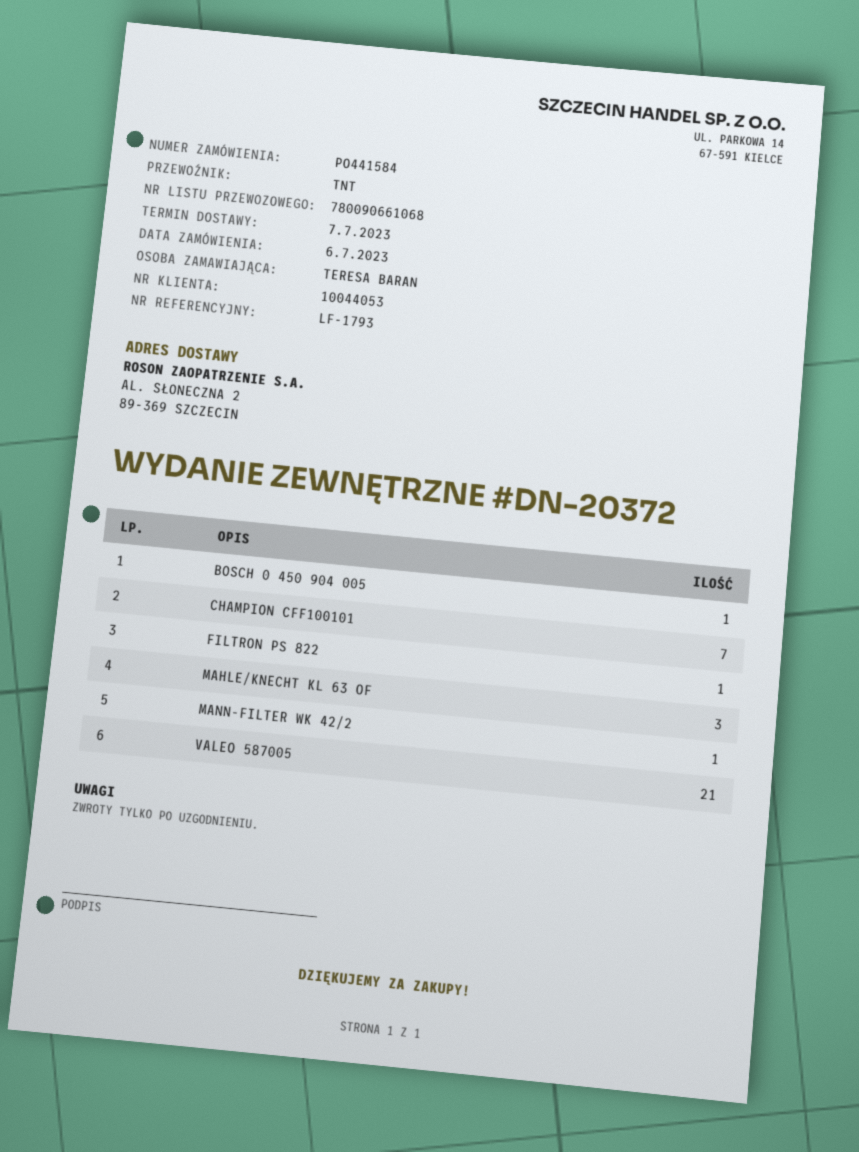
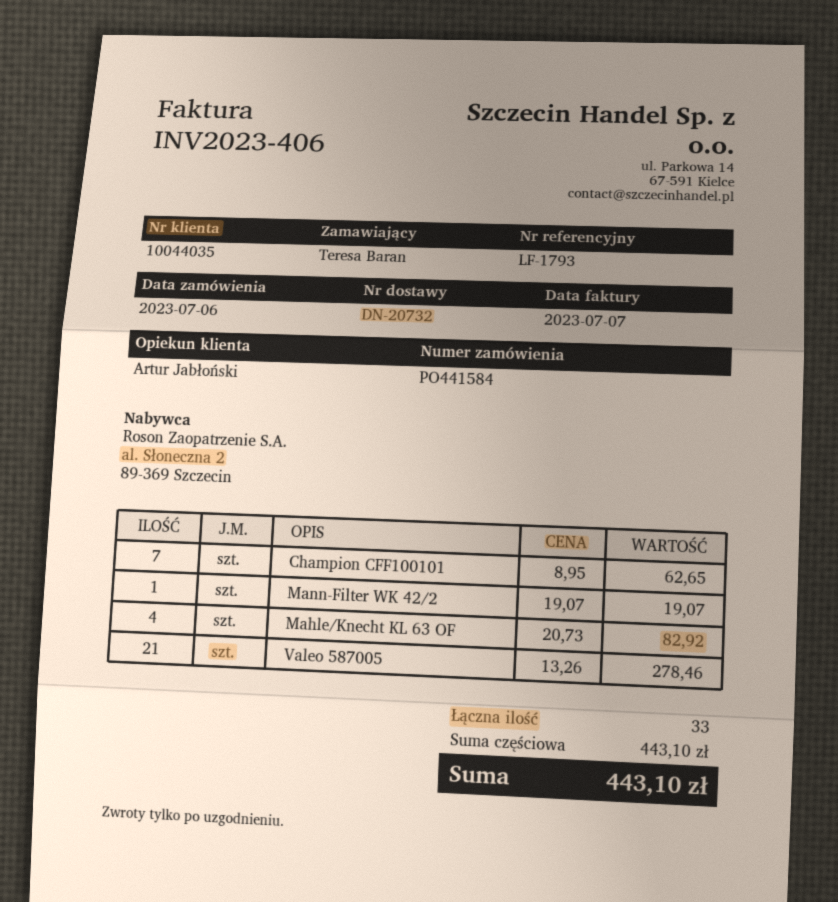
delivery note number: DN-20372 -> DN-20732
customer number: 10044053 -> 10044035
BOSCH 0 450 904 005: 1 -> none
FILTRON PS 822: 1 -> none
MAHLE/KNECHT KL 63 OF: 3 -> 4

